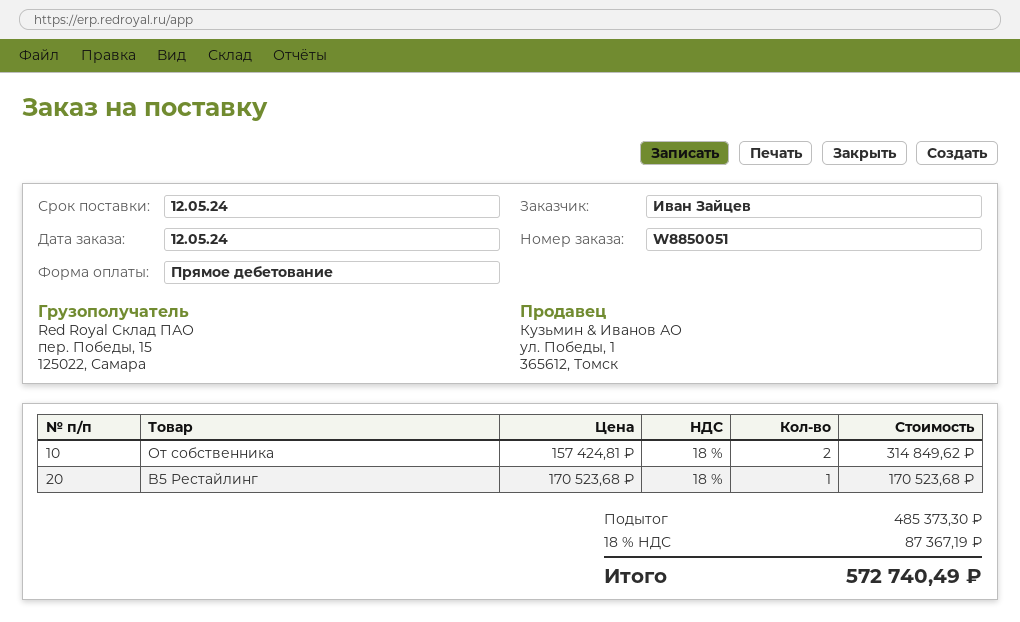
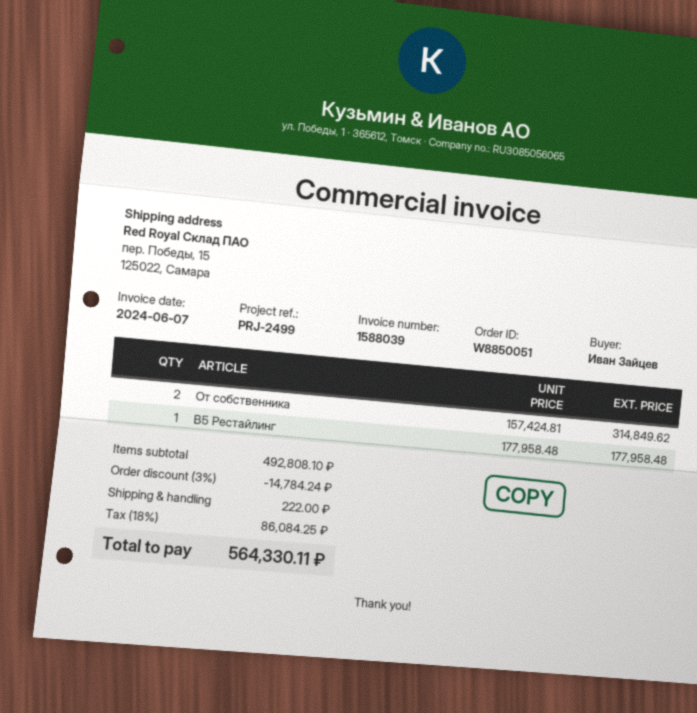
B5 Рестайлинг: 1 x 170523.68 = 170523.68 -> 1 x 177958.48 = 177958.48
subtotal: 485373.30 -> 492808.10
discount: none -> 3% = 14784.24
shipping: none -> 222.00
tax: 18% = 87367.19 -> 18% = 86084.25
total: 572740.49 -> 564330.11

